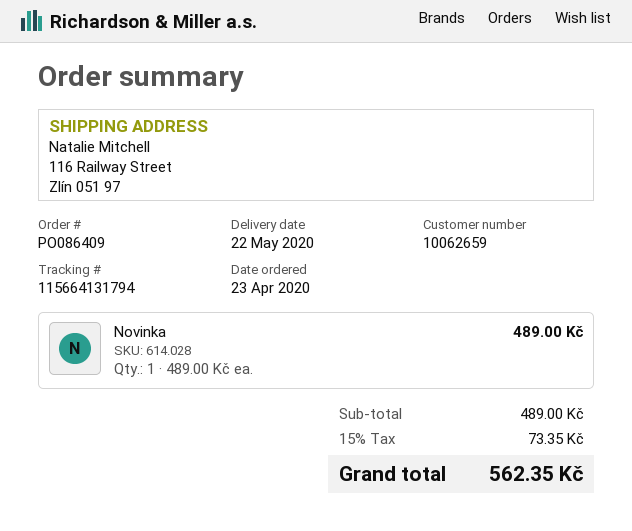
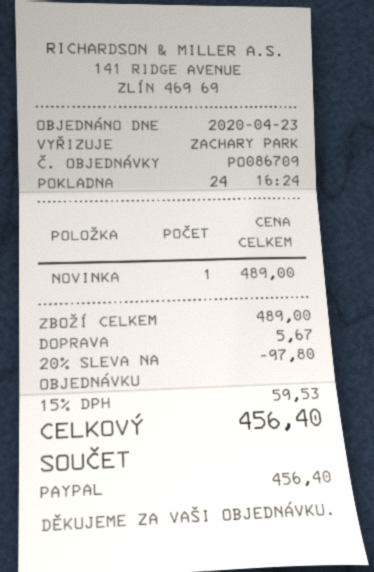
order number: PO086409 -> PO086709
discount: none -> 20% = 97.80
shipping: none -> 5.67
tax: 15% = 73.35 -> 15% = 59.53
total: 562.35 -> 456.40

